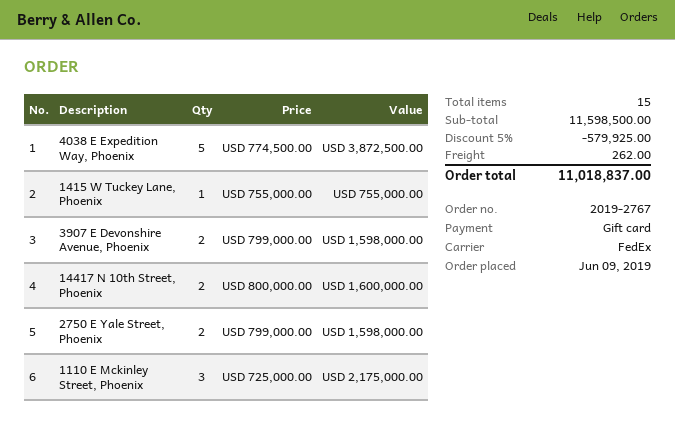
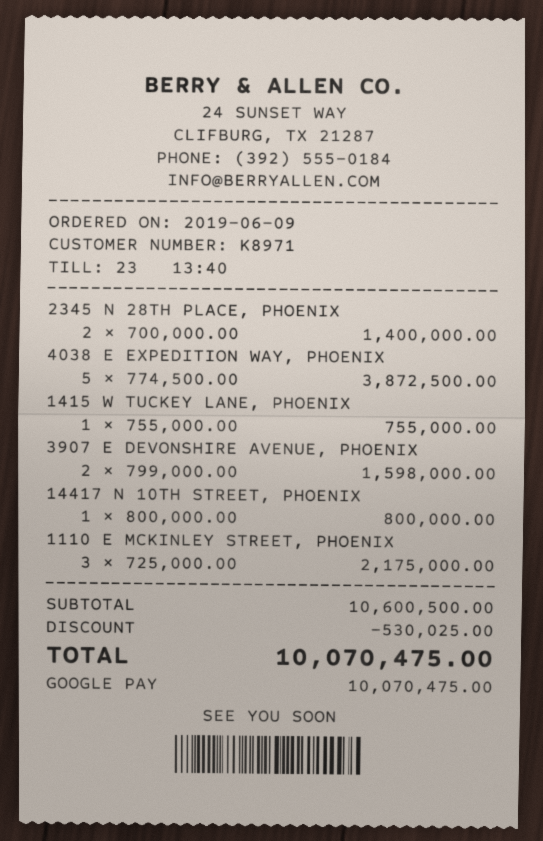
payment method: gift card -> Google Pay
14417 N 10th Street, Phoenix: 2 x 800000.00 = 1600000.00 -> 1 x 800000.00 = 800000.00
2750 E Yale Street, Phoenix: 2 x 799000.00 = 1598000.00 -> none
2345 N 28TH PLACE, PHOENIX: none -> 2 x 700000.00 = 1400000.00
subtotal: 11598500.00 -> 10600500.00
discount: 579925.00 -> 530025.00
shipping: 262.00 -> none
total: 11018837.00 -> 10070475.00

